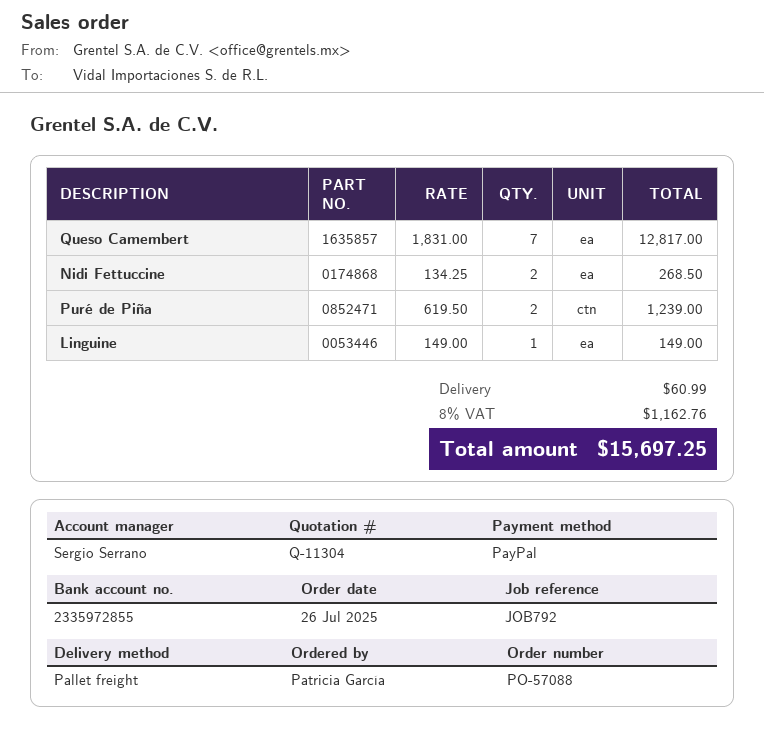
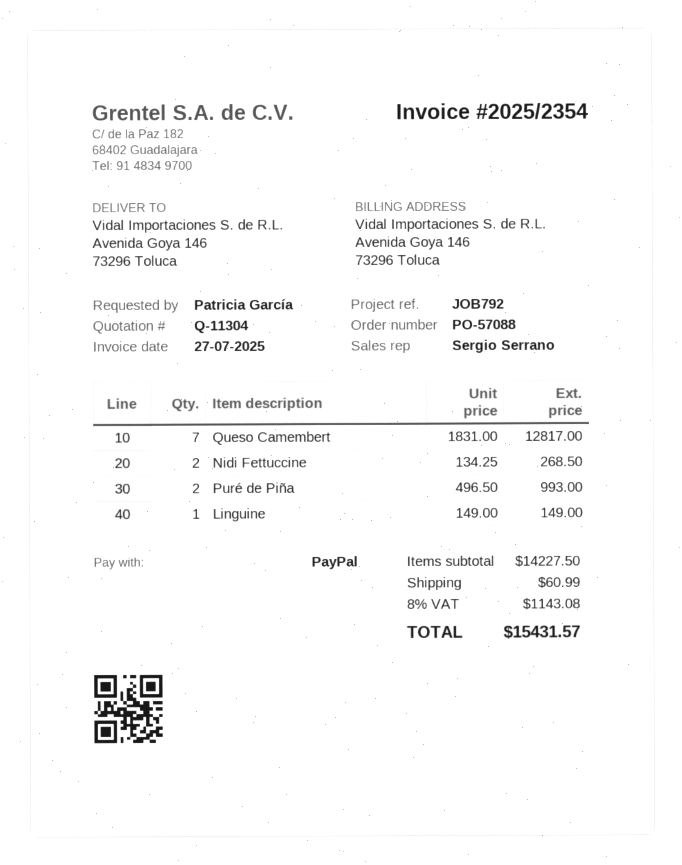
Puré de Piña: 2 x 619.50 = 1239.00 -> 2 x 496.50 = 993.00
tax: 8% = 1162.76 -> 8% = 1143.08
total: 15697.25 -> 15431.57

